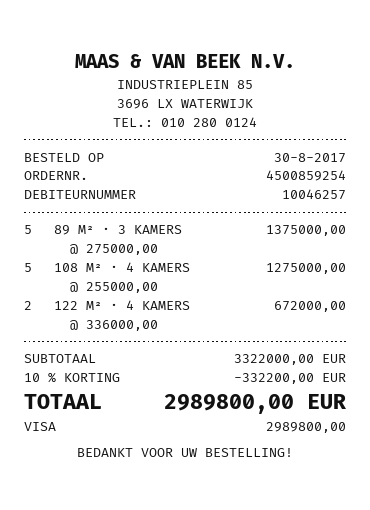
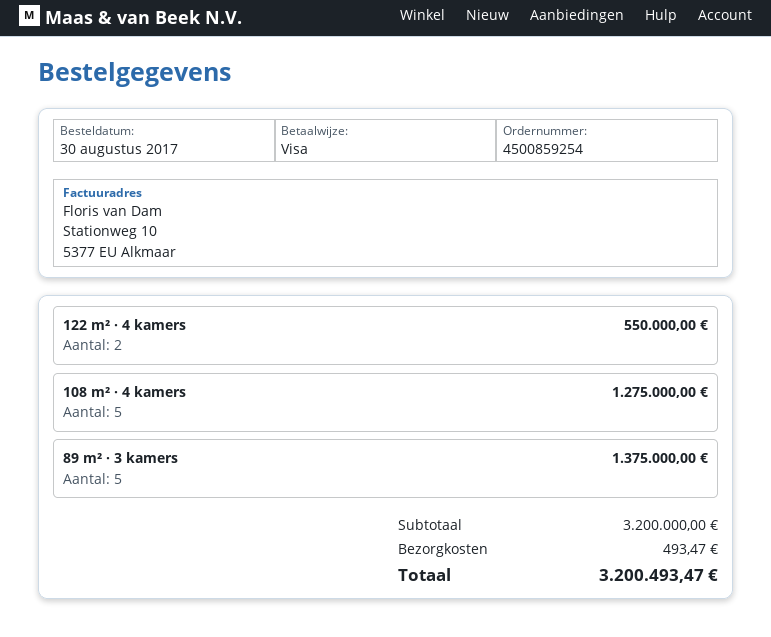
122 M² · 4 KAMERS: 2 for 672000.00 -> 2 for 550000.00
subtotal: 3322000.00 -> 3200000.00
discount: 10% = 332200.00 -> none
shipping: none -> 493.47
total: 2989800.00 -> 3200493.47

